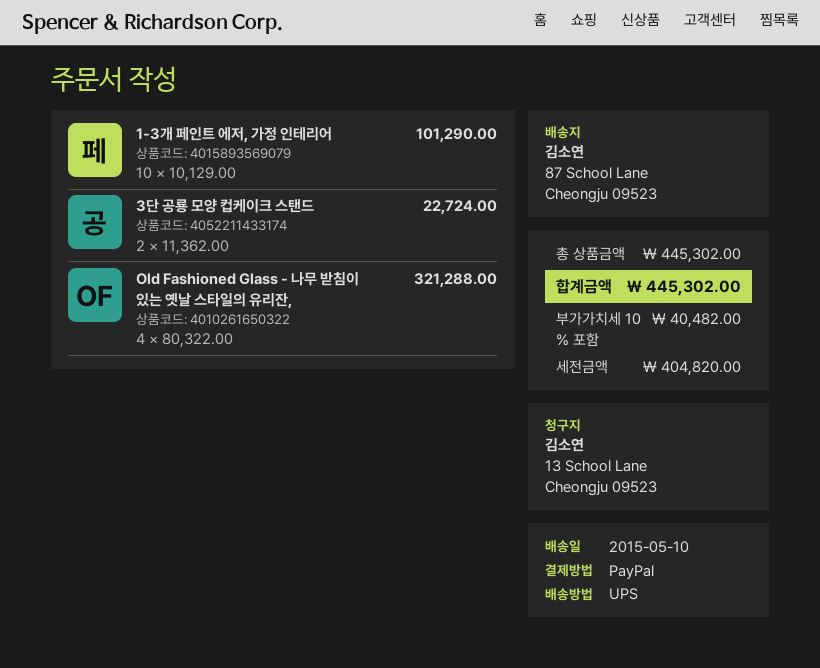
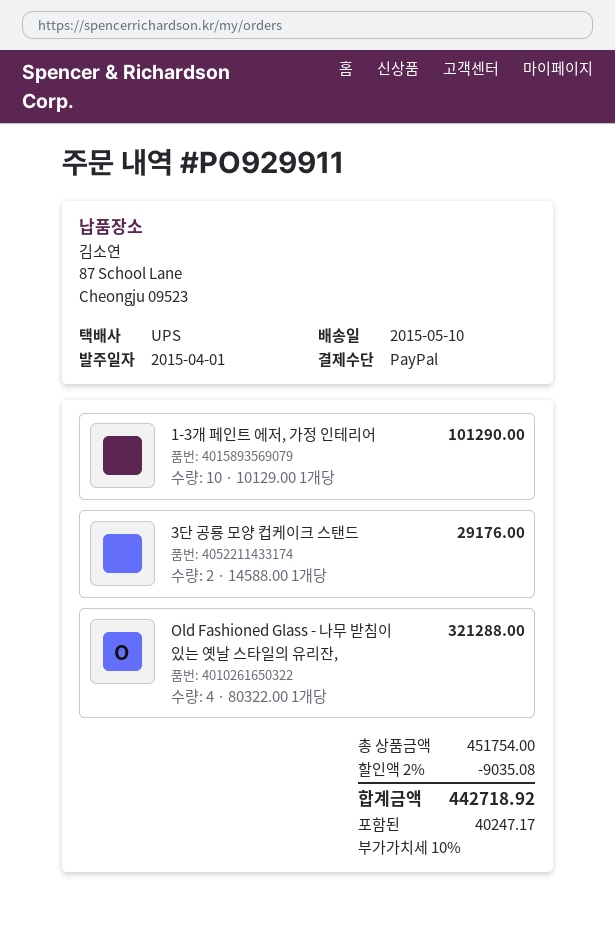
3단 공룡 모양 컵케이크 스탠드: 2 x 11362.00 = 22724.00 -> 2 x 14588.00 = 29176.00
subtotal: 445302.00 -> 451754.00
discount: none -> 2% = 9035.08
tax: 10% = 40482.00 -> 10% = 40247.17
total: 445302.00 -> 442718.92

